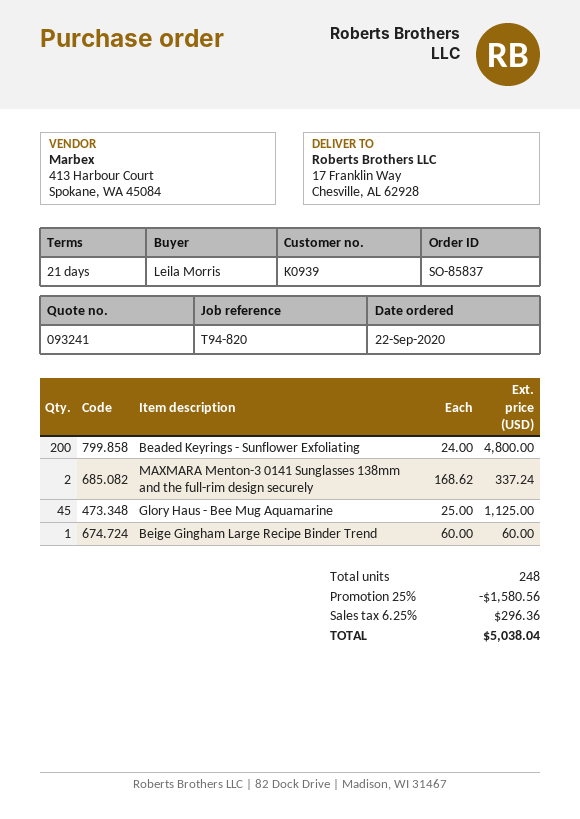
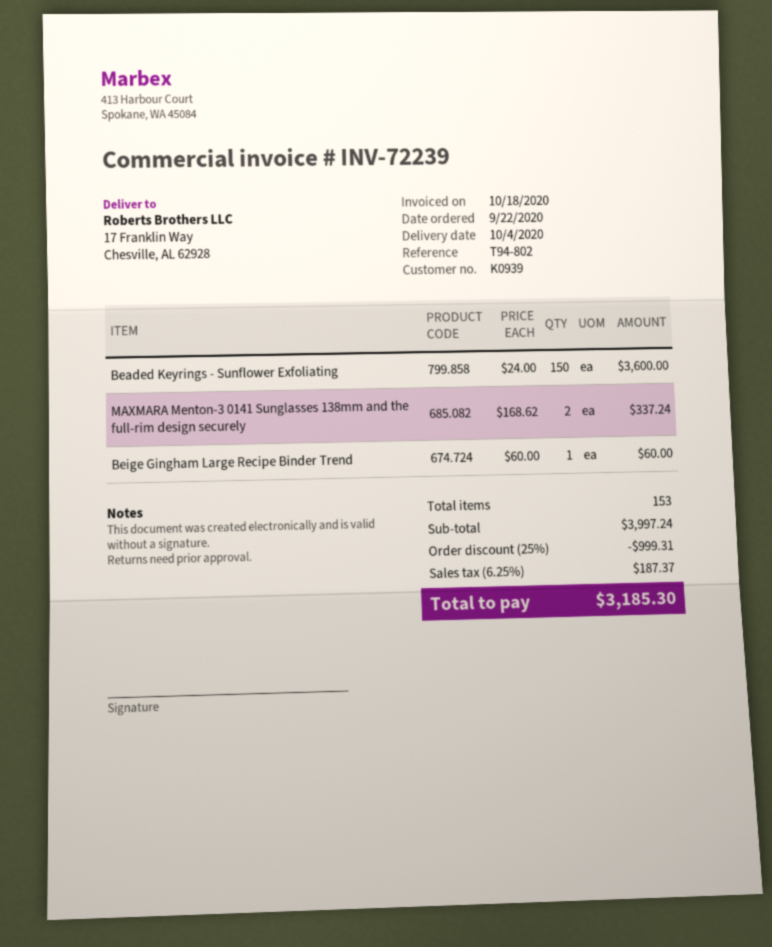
reference: T94-820 -> T94-802
Beaded Keyrings - Sunflower Exfoliating: 200 x 24.00 = 4800.00 -> 150 x 24.00 = 3600.00
Glory Haus - Bee Mug Aquamarine: 45 x 25.00 = 1125.00 -> none
total quantity: 248 -> 153
discount: 25% = 1580.56 -> 25% = 999.31
tax: 6.25% = 296.36 -> 6.25% = 187.37
total: 5038.04 -> 3185.30

